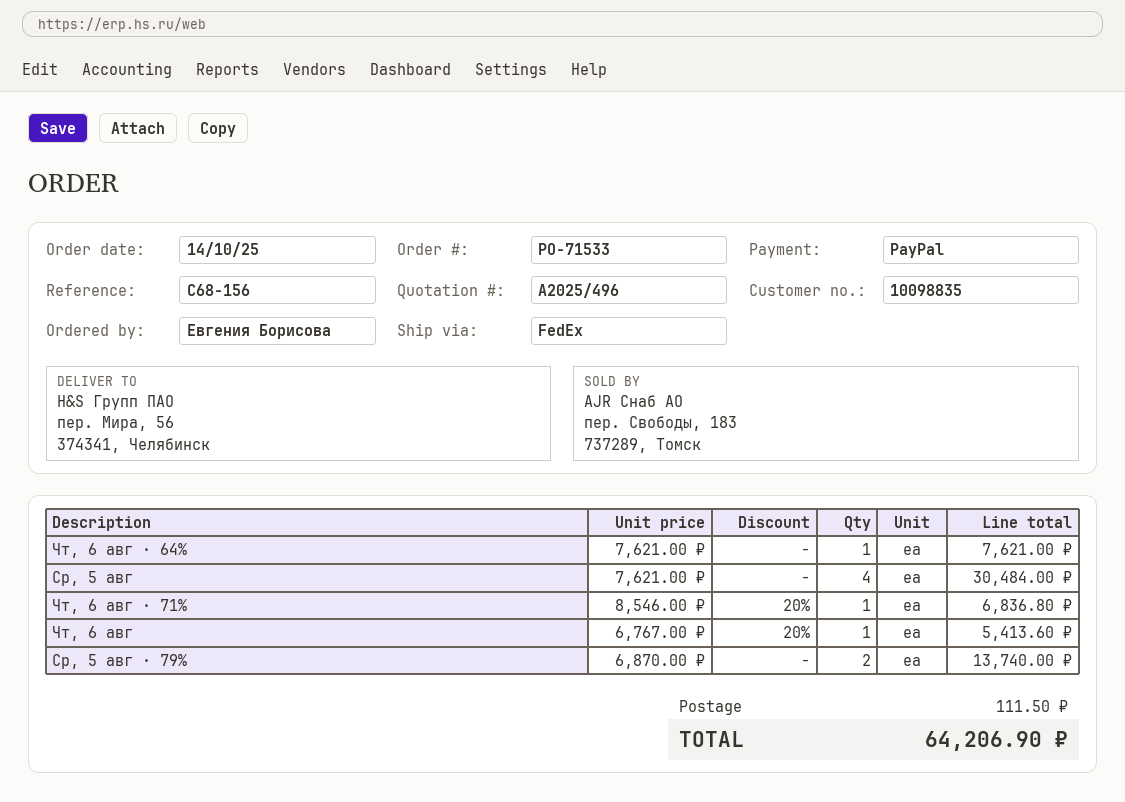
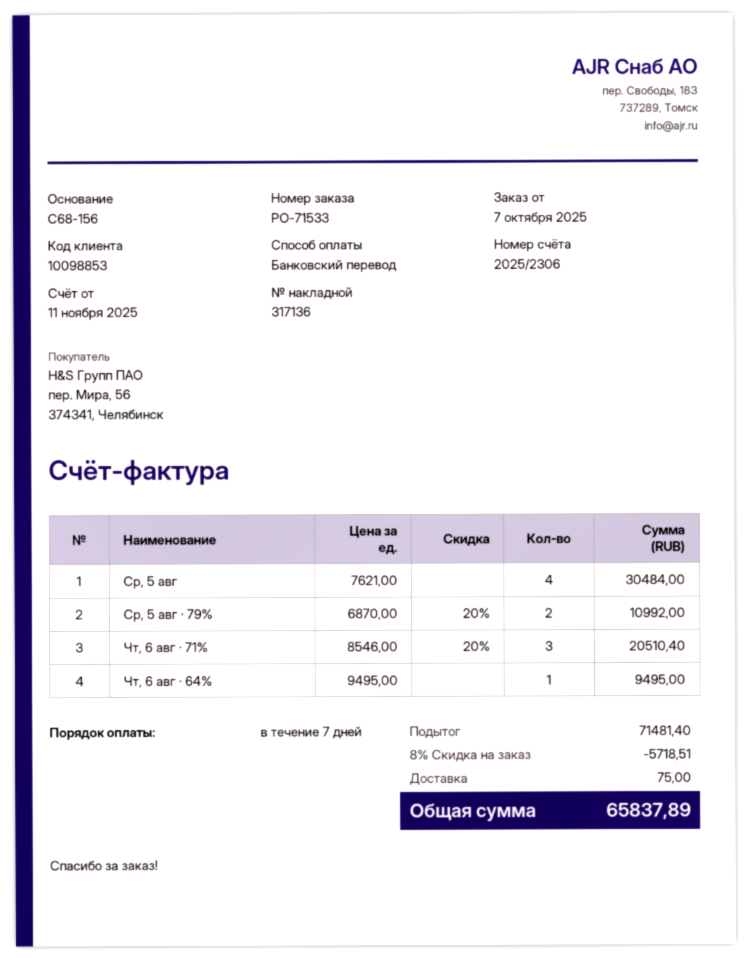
order date: 2025-10-14 -> 2025-10-07
customer number: 10098835 -> 10098853
payment method: PayPal -> bank transfer
Чт, 6 авг · 64%: 1 x 7621.00 = 7621.00 -> 1 x 9495.00 = 9495.00
Чт, 6 авг · 71%: 1 x 8546.00 - 20% = 6836.80 -> 3 x 8546.00 - 20% = 20510.40
Чт, 6 авг: 1 x 6767.00 - 20% = 5413.60 -> none
Ср, 5 авг · 79%: 2 x 6870.00 = 13740.00 -> 2 x 6870.00 - 20% = 10992.00
discount: none -> 8% = 5718.51
shipping: 111.50 -> 75.00
total: 64206.90 -> 65837.89

